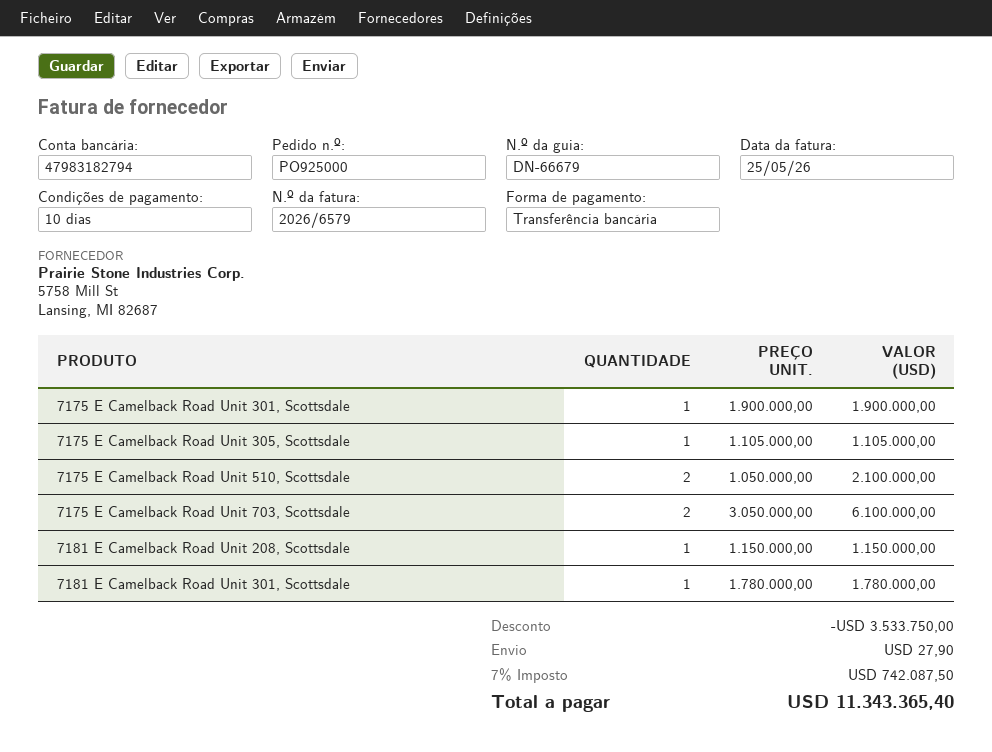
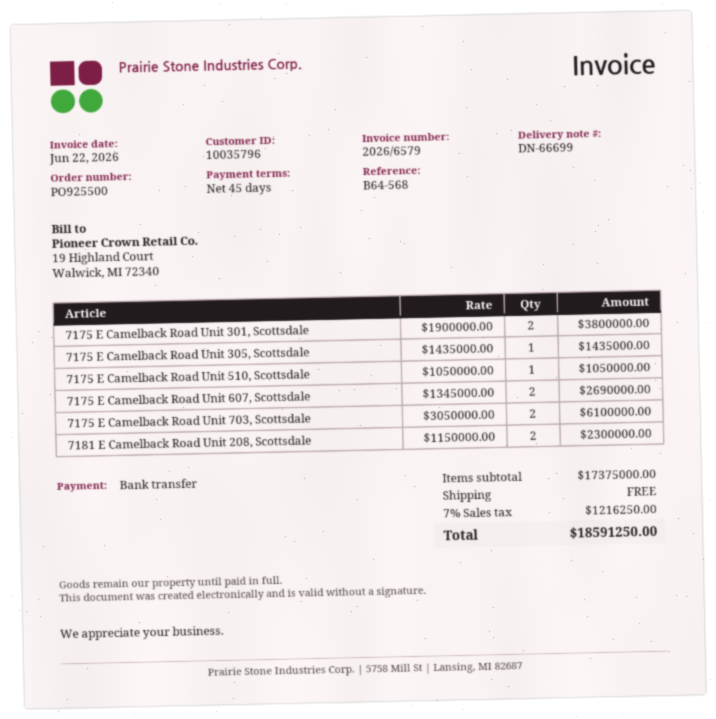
order number: PO925000 -> PO925500
delivery note number: DN-66679 -> DN-66699
invoice date: 2026-05-25 -> 2026-06-22
payment terms: 10 days -> 45 days
7175 E Camelback Road Unit 301, Scottsdale: 1 x 1900000.00 = 1900000.00 -> 2 x 1900000.00 = 3800000.00
7175 E Camelback Road Unit 305, Scottsdale: 1 x 1105000.00 = 1105000.00 -> 1 x 1435000.00 = 1435000.00
7175 E Camelback Road Unit 510, Scottsdale: 2 x 1050000.00 = 2100000.00 -> 1 x 1050000.00 = 1050000.00
7181 E Camelback Road Unit 208, Scottsdale: 1 x 1150000.00 = 1150000.00 -> 2 x 1150000.00 = 2300000.00
7181 E Camelback Road Unit 301, Scottsdale: 1 x 1780000.00 = 1780000.00 -> none
7175 E Camelback Road Unit 607, Scottsdale: none -> 2 x 1345000.00 = 2690000.00
discount: 3533750.00 -> none
shipping: 27.90 -> 0.00
tax: 7% = 742087.50 -> 7% = 1216250.00
total: 11343365.40 -> 18591250.00

